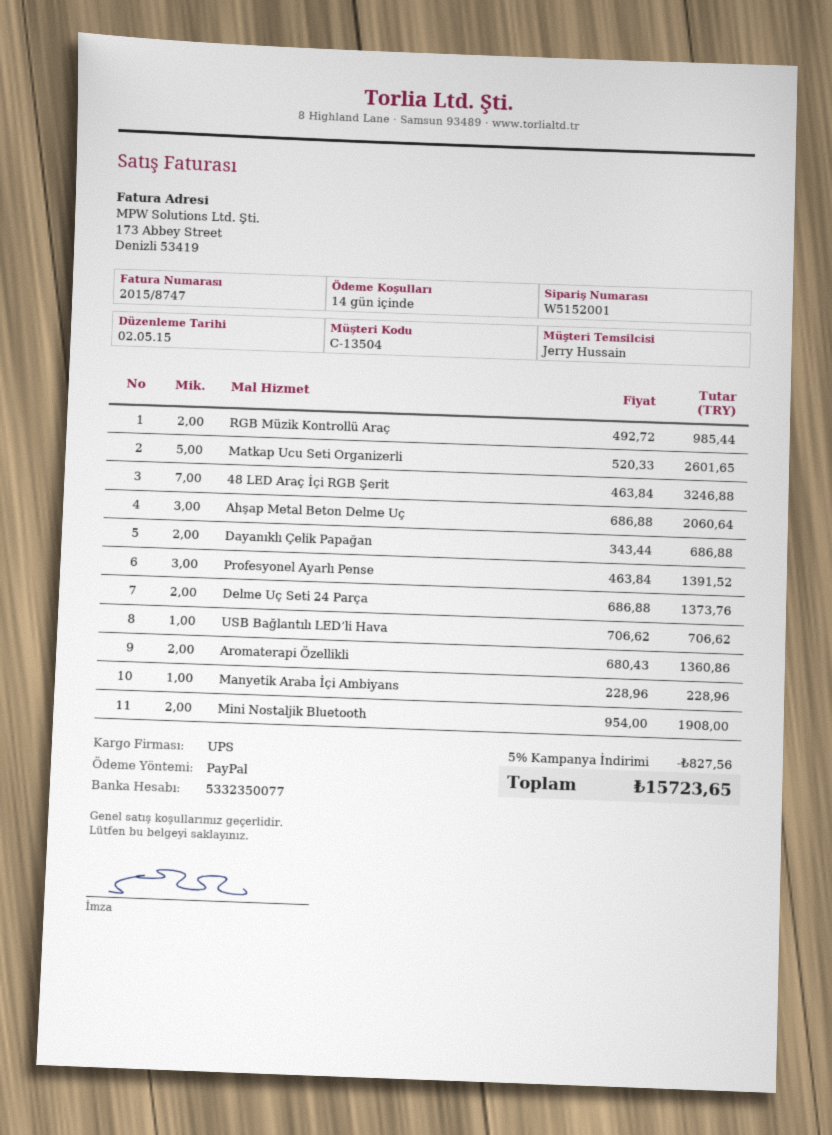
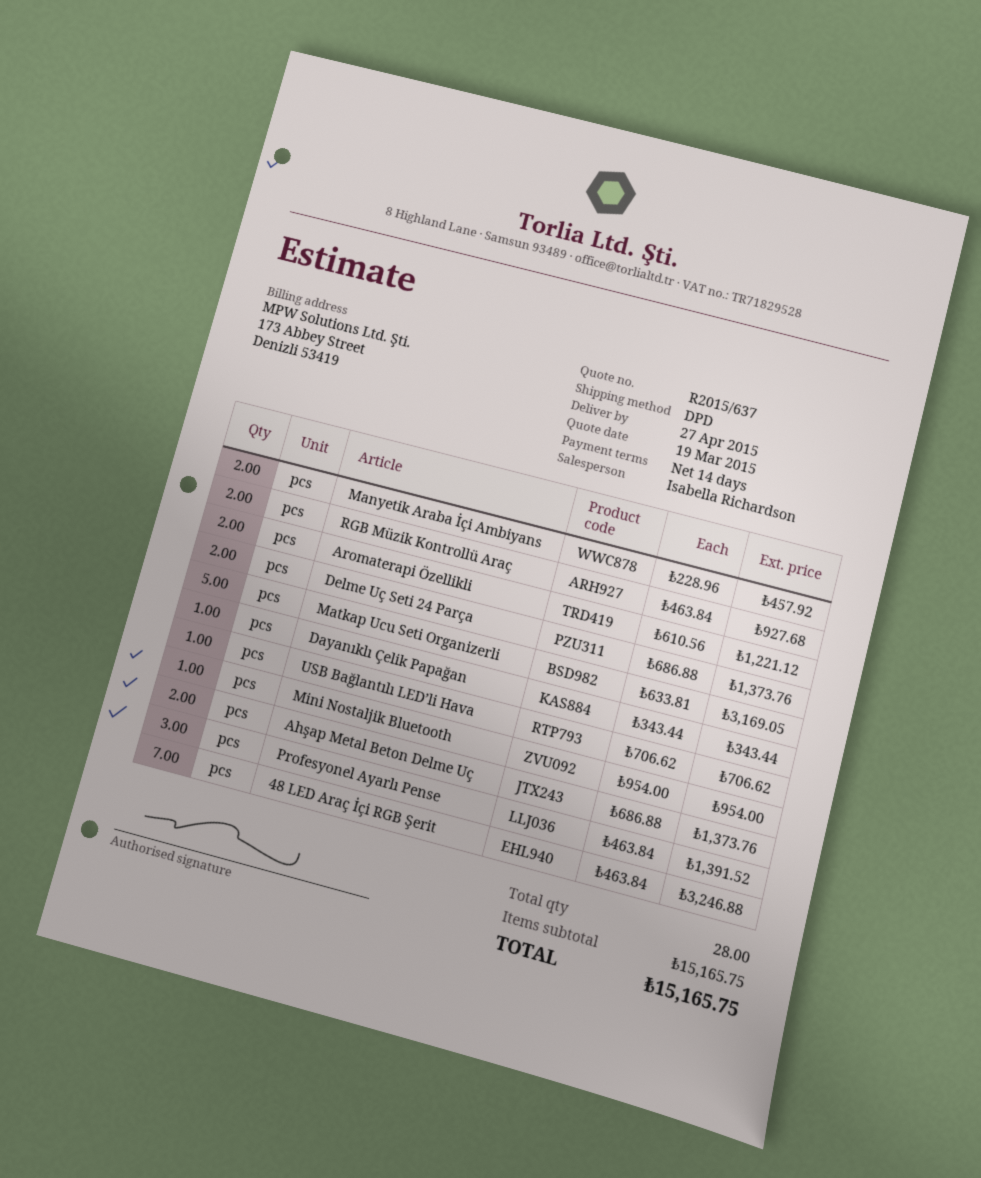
sales rep: Jerry Hussain -> Isabella Richardson
shipping method: UPS -> DPD
RGB Müzik Kontrollü Araç: 2 x 492.72 = 985.44 -> 2 x 463.84 = 927.68
Matkap Ucu Seti Organizerli: 5 x 520.33 = 2601.65 -> 5 x 633.81 = 3169.05
Ahşap Metal Beton Delme Uç: 3 x 686.88 = 2060.64 -> 2 x 686.88 = 1373.76
Dayanıklı Çelik Papağan: 2 x 343.44 = 686.88 -> 1 x 343.44 = 343.44
Aromaterapi Özellikli: 2 x 680.43 = 1360.86 -> 2 x 610.56 = 1221.12
Manyetik Araba İçi Ambiyans: 1 x 228.96 = 228.96 -> 2 x 228.96 = 457.92
Mini Nostaljik Bluetooth: 2 x 954.00 = 1908.00 -> 1 x 954.00 = 954.00
discount: 5% = 827.56 -> none
total: 15723.65 -> 15165.75

